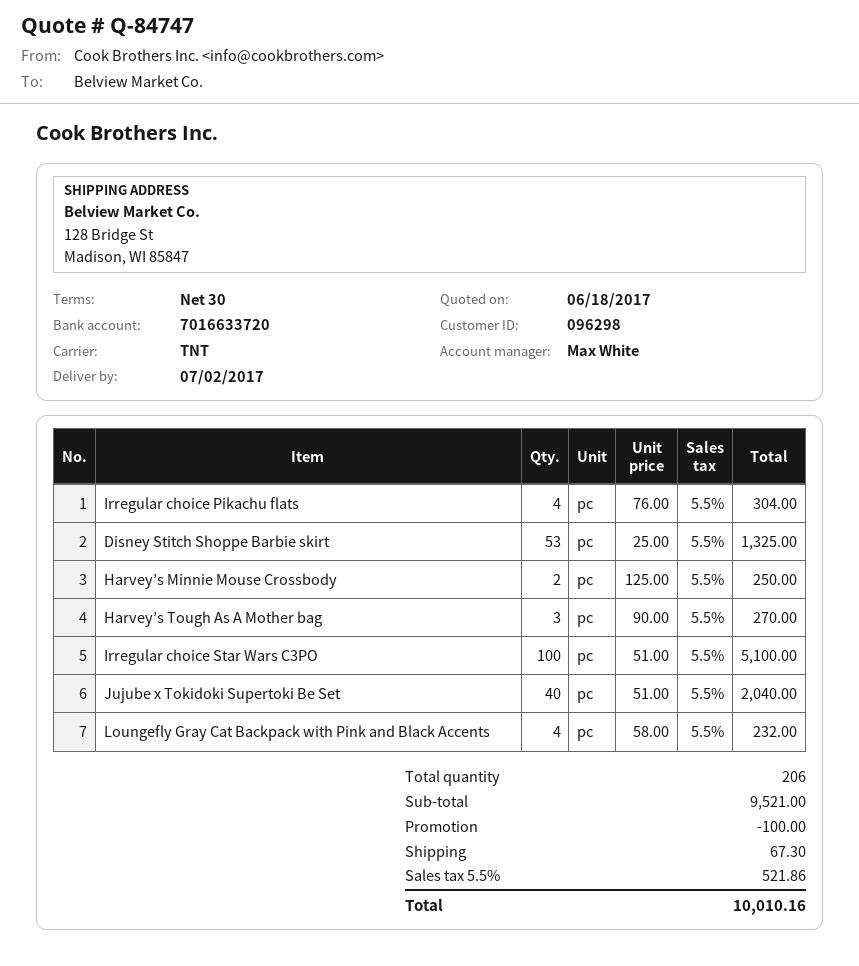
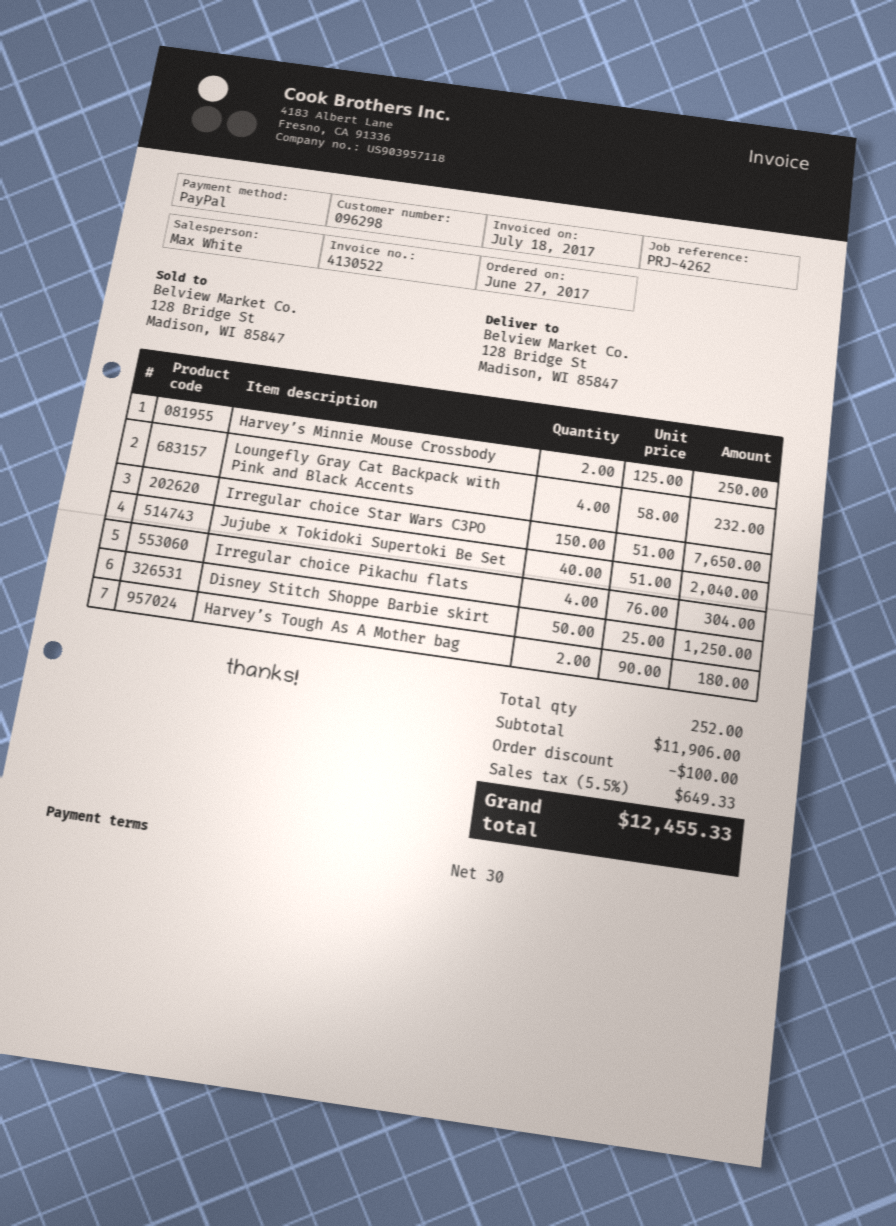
Disney Stitch Shoppe Barbie skirt: 53 x 25.00 = 1325.00 -> 50 x 25.00 = 1250.00
Harvey’s Tough As A Mother bag: 3 x 90.00 = 270.00 -> 2 x 90.00 = 180.00
Irregular choice Star Wars C3PO: 100 x 51.00 = 5100.00 -> 150 x 51.00 = 7650.00
total quantity: 206 -> 252
subtotal: 9521.00 -> 11906.00
shipping: 67.30 -> none
tax: 5.5% = 521.86 -> 5.5% = 649.33
total: 10010.16 -> 12455.33

